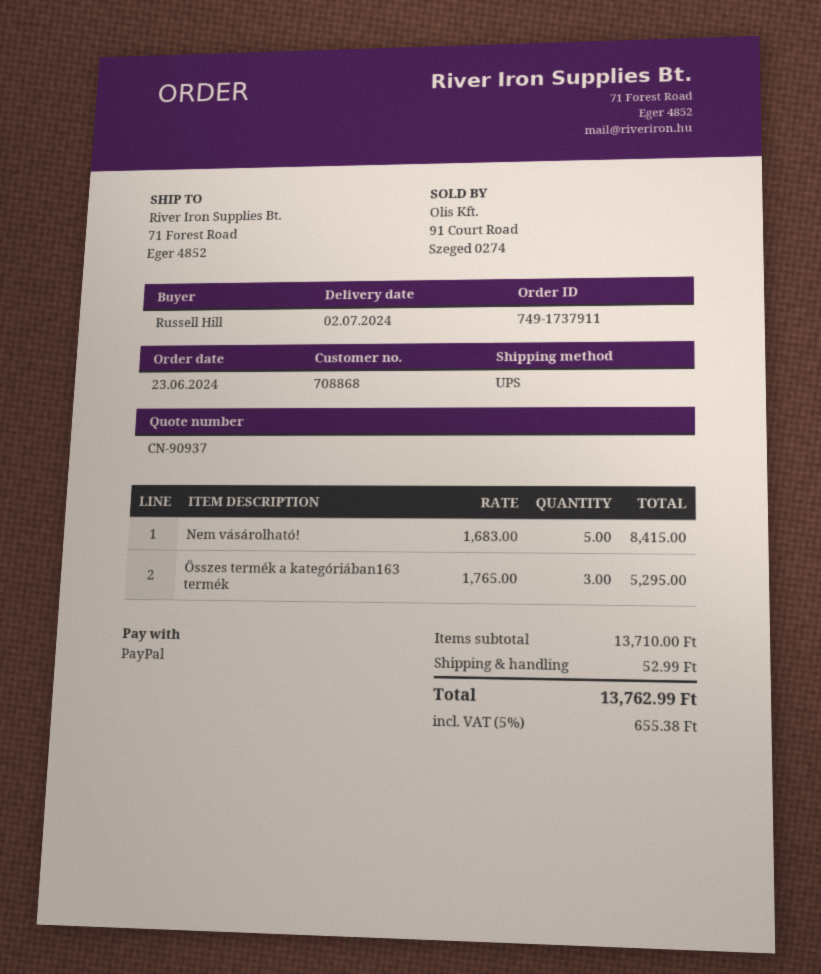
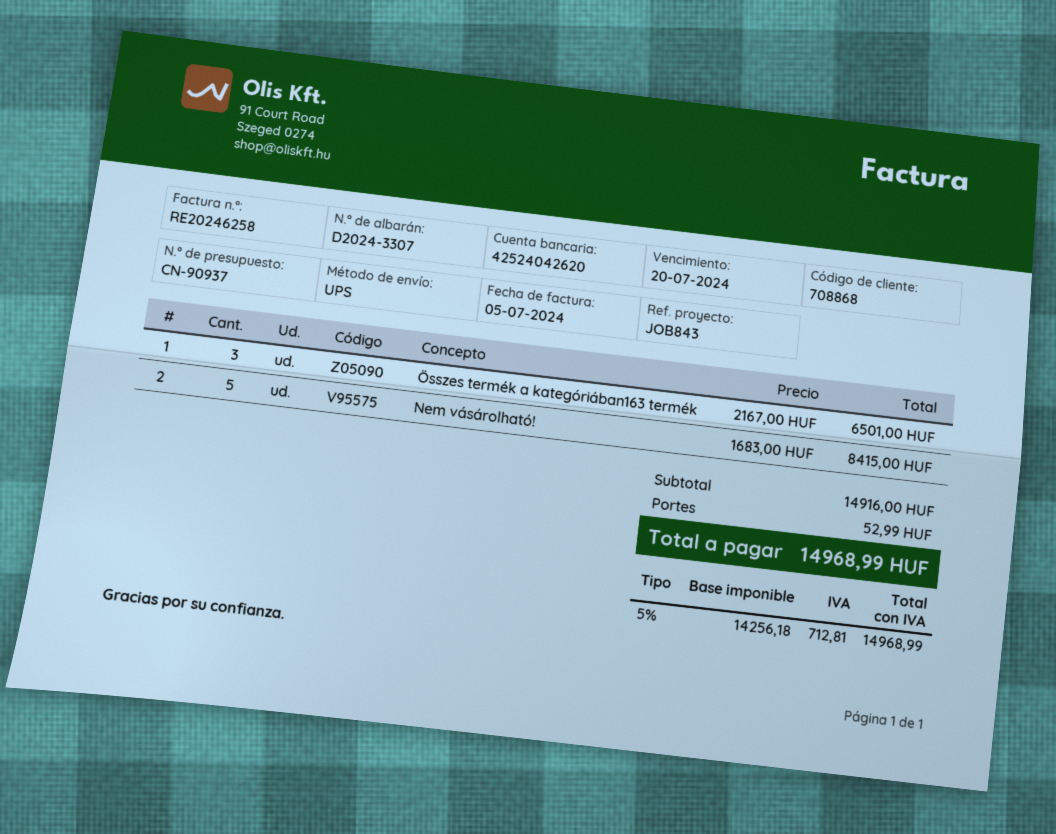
Összes termék a kategóriában163 termék: 3 x 1765.00 = 5295.00 -> 3 x 2167.00 = 6501.00
subtotal: 13710.00 -> 14916.00
tax: 5% = 655.38 -> 5% = 712.81
total: 13762.99 -> 14968.99

